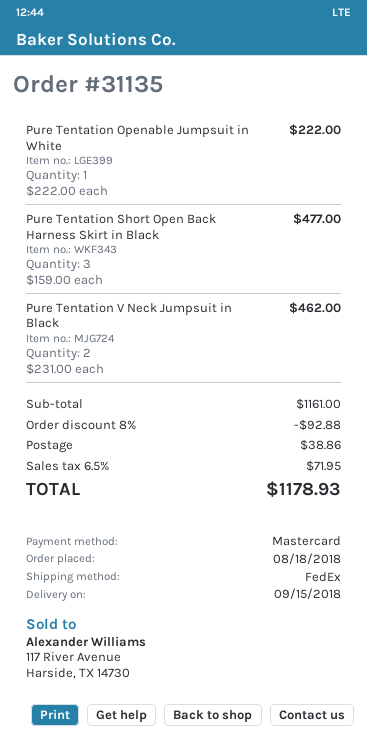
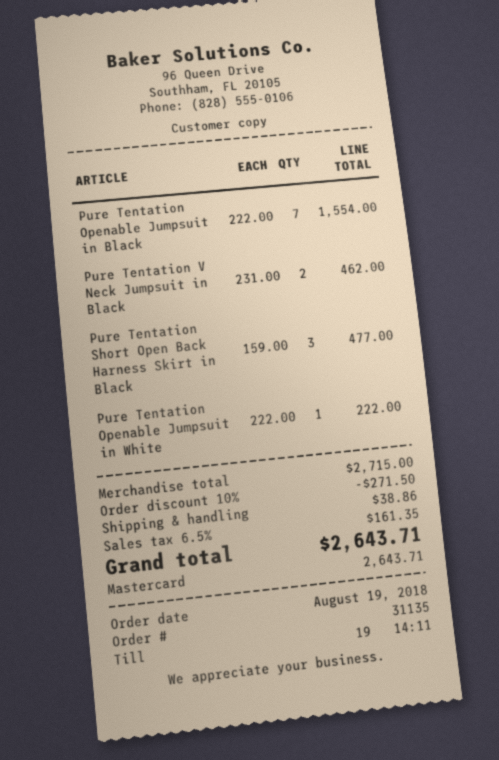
order date: 2018-08-18 -> 2018-08-19
Pure Tentation Openable Jumpsuit in Black: none -> 7 x 222.00 = 1554.00
subtotal: 1161.00 -> 2715.00
discount: 8% = 92.88 -> 10% = 271.50
tax: 6.5% = 71.95 -> 6.5% = 161.35
total: 1178.93 -> 2643.71

